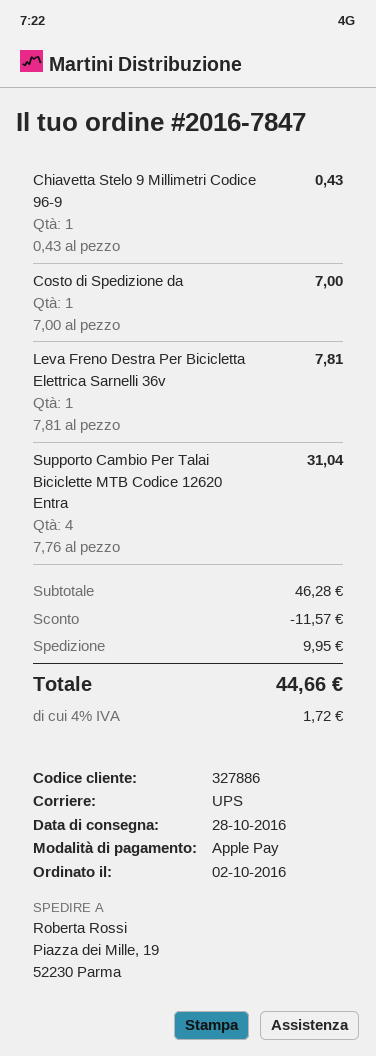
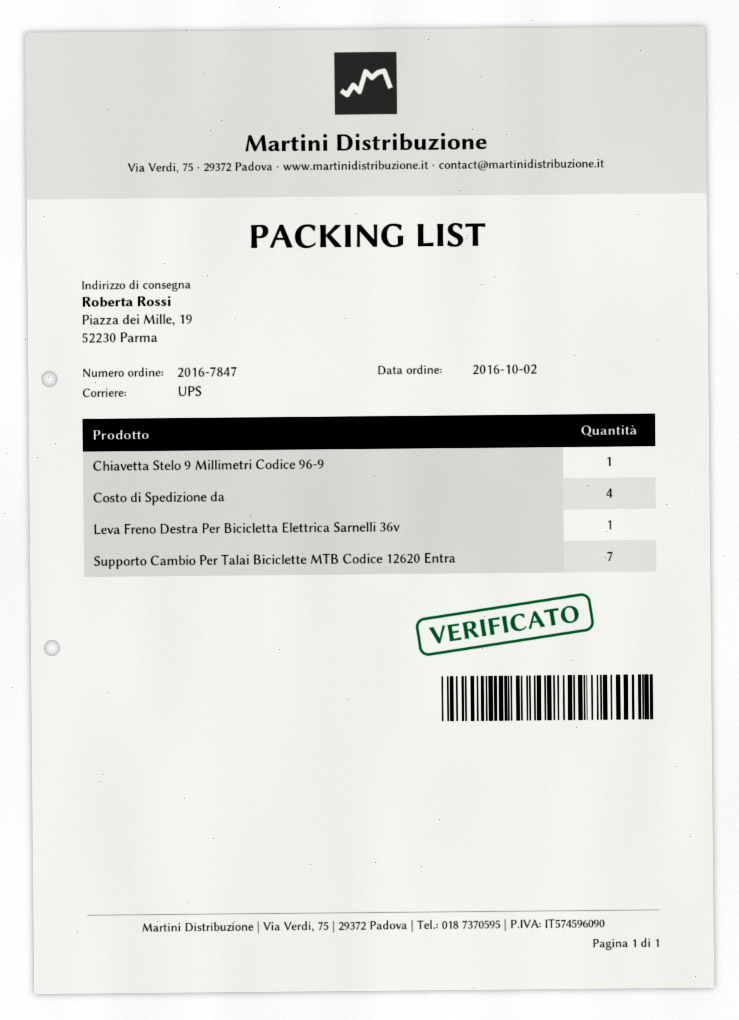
Costo di Spedizione da: 1 -> 4
Supporto Cambio Per Talai Biciclette MTB Codice 12620 Entra: 4 -> 7

